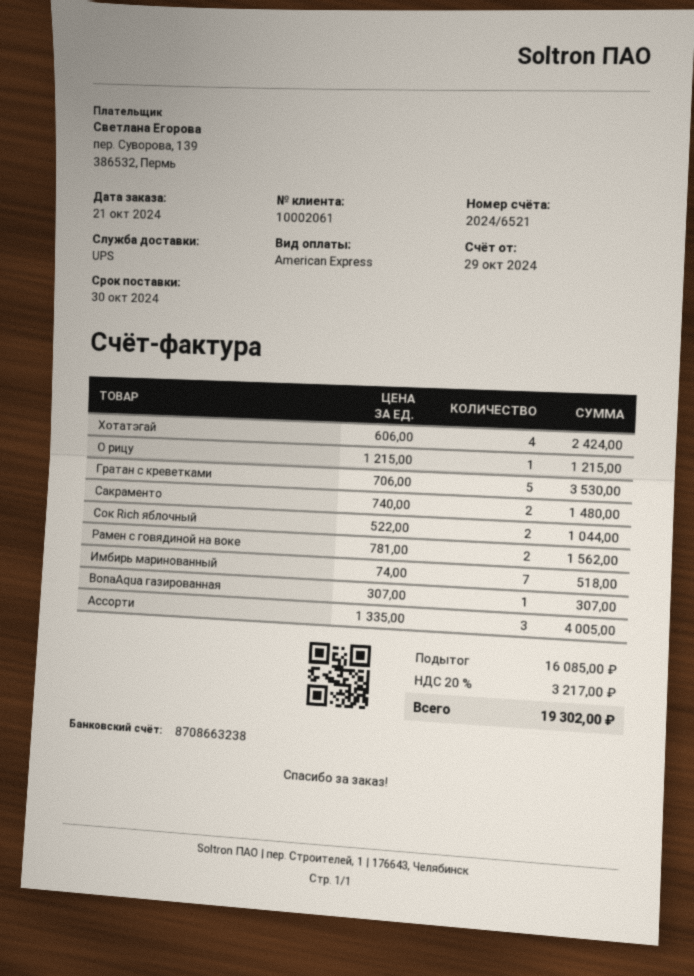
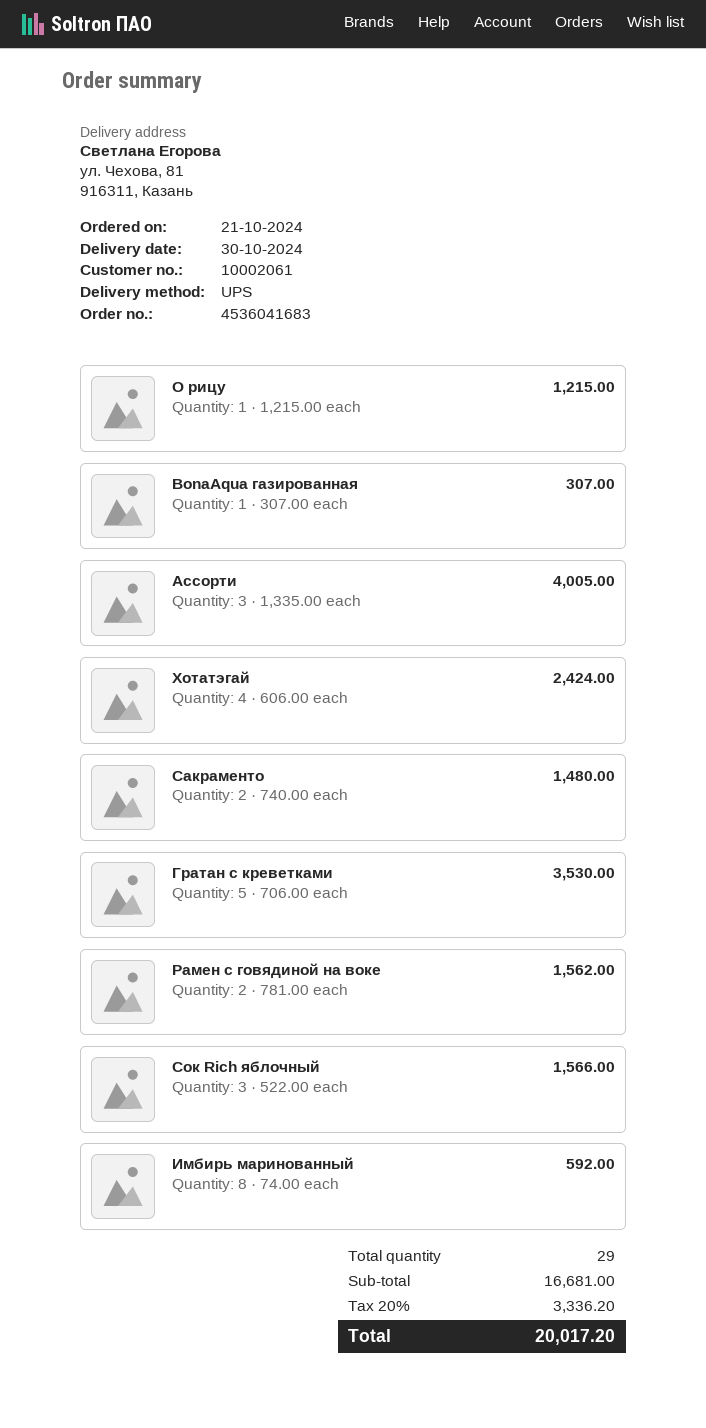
Сок Rich яблочный: 2 x 522.00 = 1044.00 -> 3 x 522.00 = 1566.00
Имбирь маринованный: 7 x 74.00 = 518.00 -> 8 x 74.00 = 592.00
subtotal: 16085.00 -> 16681.00
tax: 20% = 3217.00 -> 20% = 3336.20
total: 19302.00 -> 20017.20

